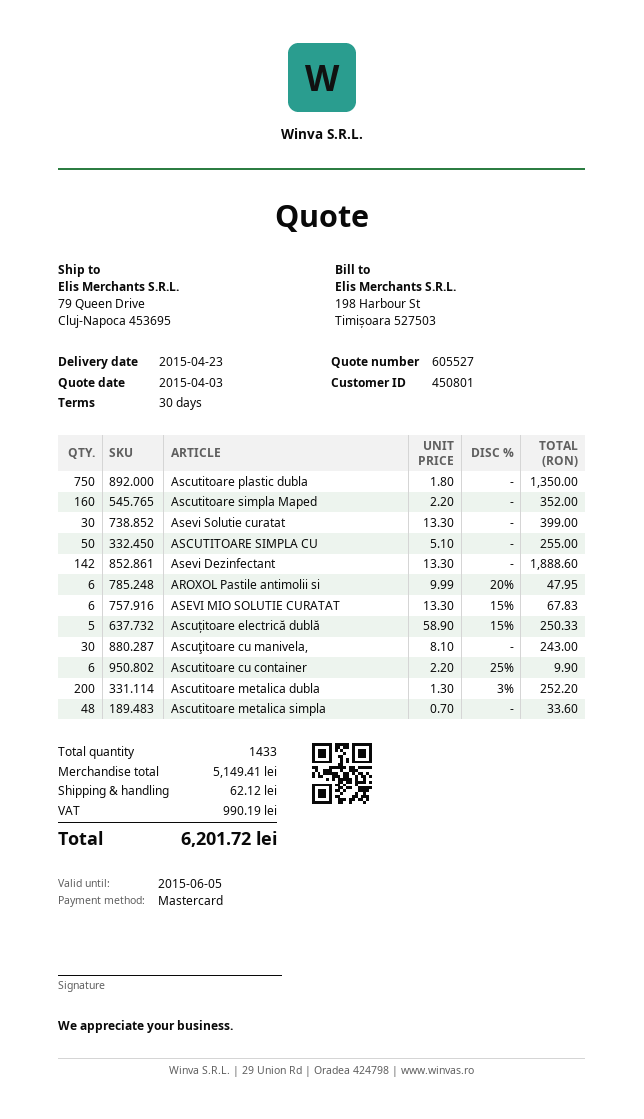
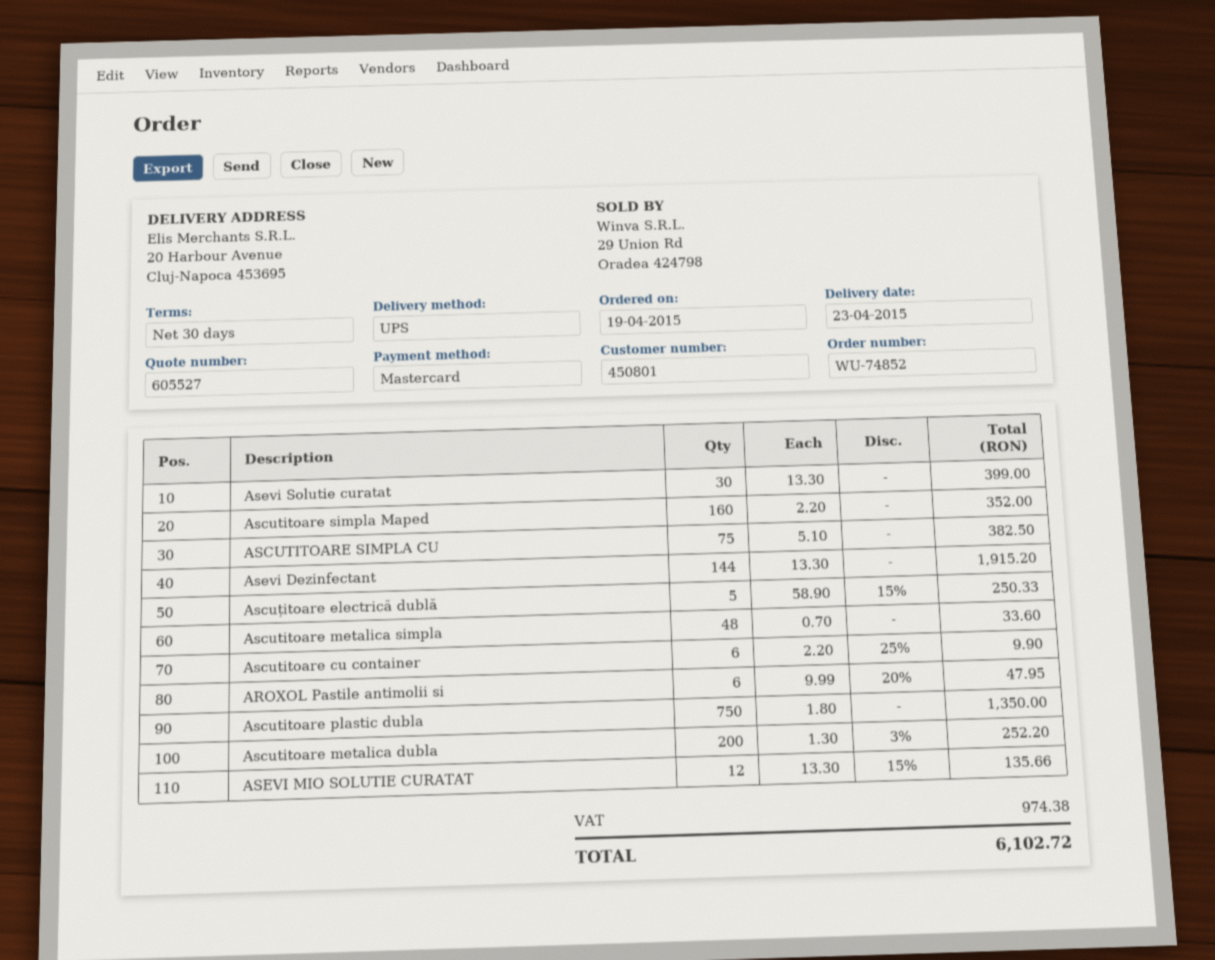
ship to: 79 Queen Drive, Cluj-Napoca 453695 -> 20 Harbour Avenue, Cluj-Napoca 453695
ASCUTITOARE SIMPLA CU: 50 x 5.10 = 255.00 -> 75 x 5.10 = 382.50
Asevi Dezinfectant: 142 x 13.30 = 1888.60 -> 144 x 13.30 = 1915.20
ASEVI MIO SOLUTIE CURATAT: 6 x 13.30 - 15% = 67.83 -> 12 x 13.30 - 15% = 135.66
Ascuţitoare cu manivela,: 30 x 8.10 = 243.00 -> none
shipping: 62.12 -> none
tax: 990.19 -> 974.38
total: 6201.72 -> 6102.72

